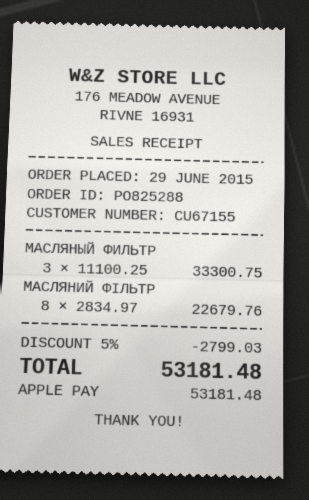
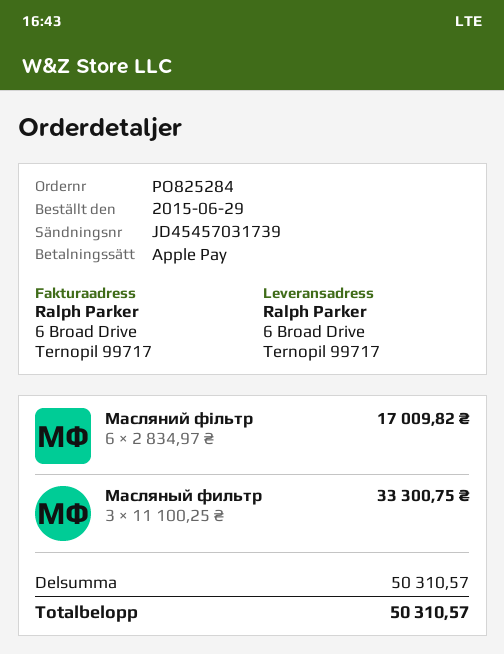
order number: PO825288 -> PO825284
МАСЛЯНИЙ ФІЛЬТР: 8 x 2834.97 = 22679.76 -> 6 x 2834.97 = 17009.82
discount: 5% = 2799.03 -> none
total: 53181.48 -> 50310.57

